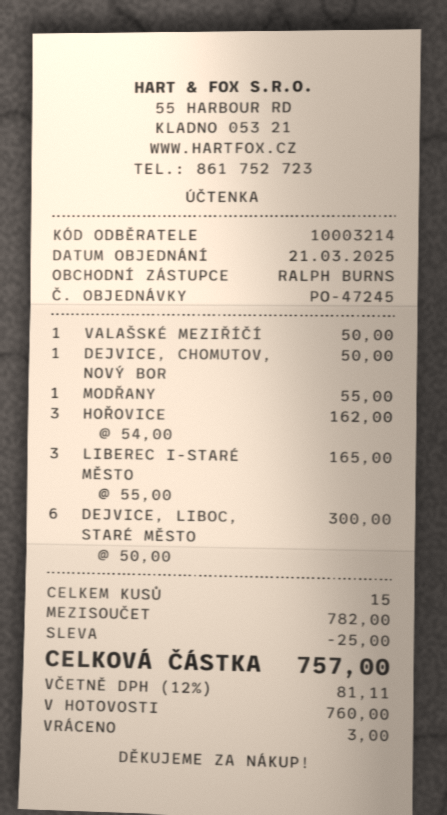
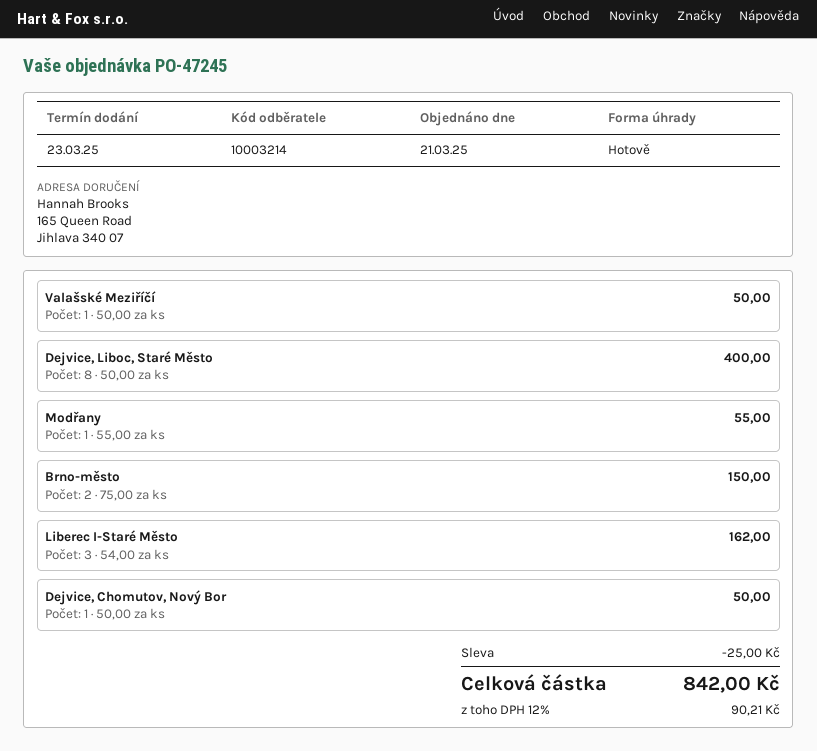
HOŘOVICE: 3 x 54.00 = 162.00 -> none
LIBEREC I-STARÉ MĚSTO: 3 x 55.00 = 165.00 -> 3 x 54.00 = 162.00
DEJVICE, LIBOC, STARÉ MĚSTO: 6 x 50.00 = 300.00 -> 8 x 50.00 = 400.00
Brno-město: none -> 2 x 75.00 = 150.00
tax: 12% = 81.11 -> 12% = 90.21
total: 757.00 -> 842.00

